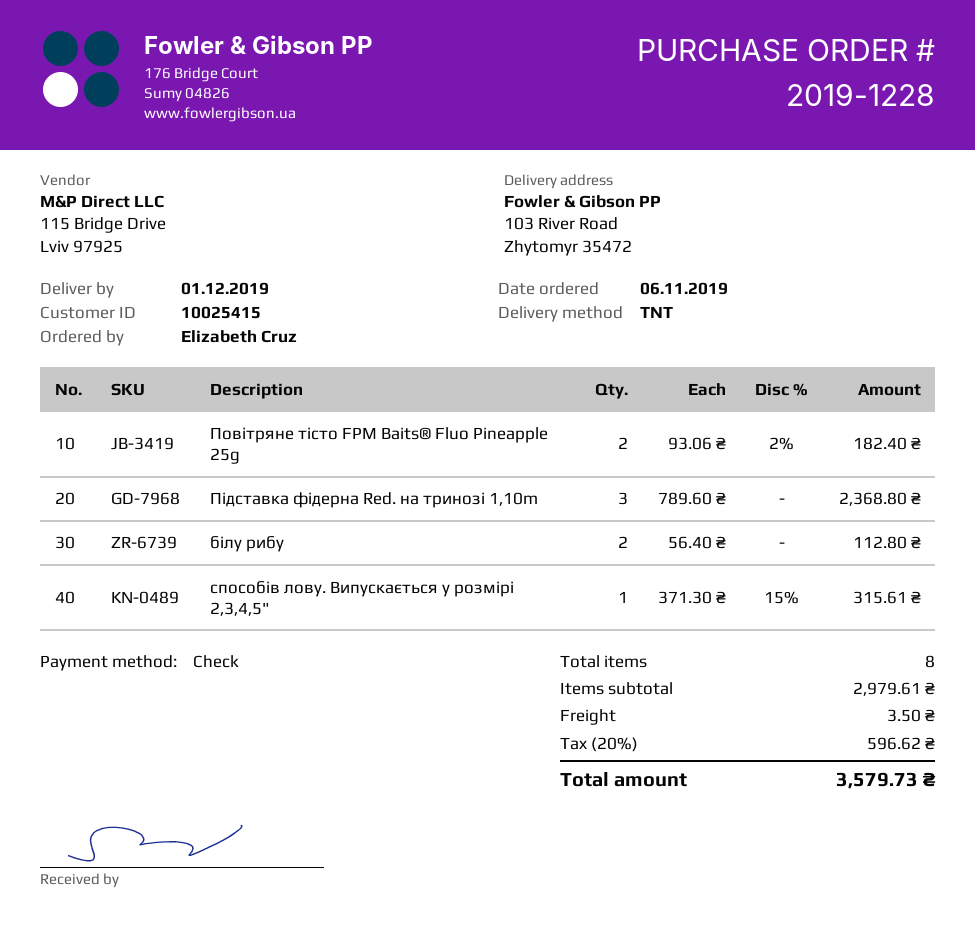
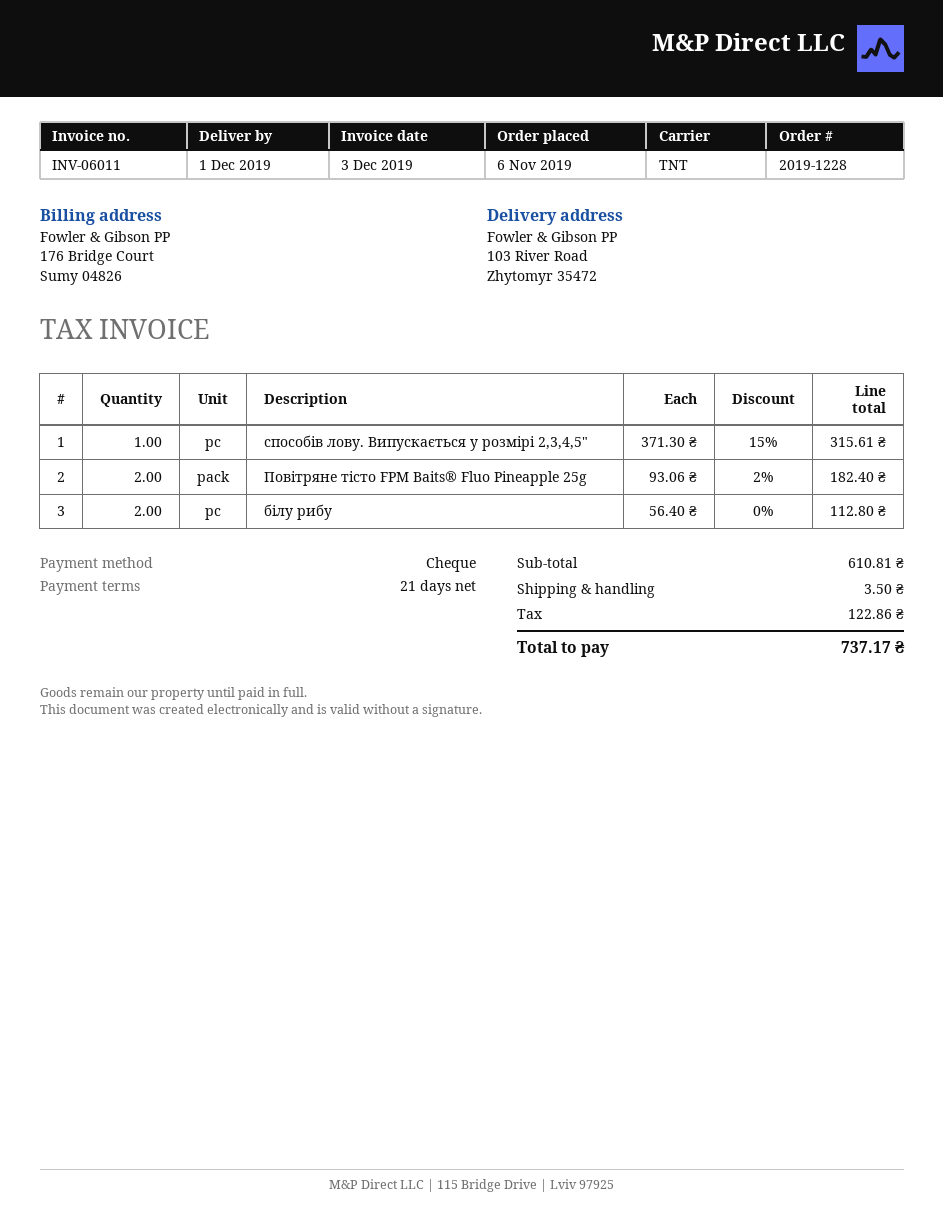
Підставка фідерна Red. на тринозі 1,10m: 3 x 789.60 = 2368.80 -> none
subtotal: 2979.61 -> 610.81
tax: 596.62 -> 122.86
total: 3579.73 -> 737.17

